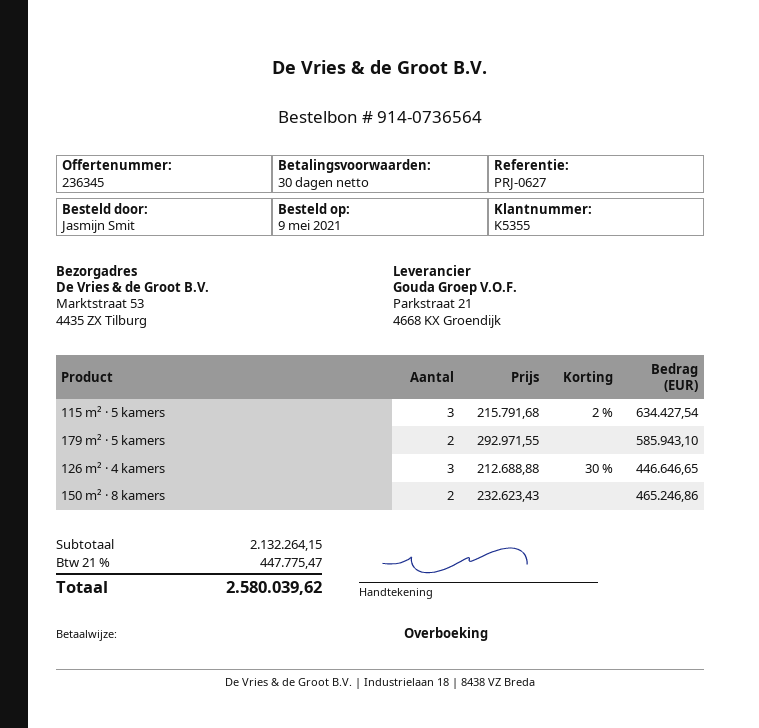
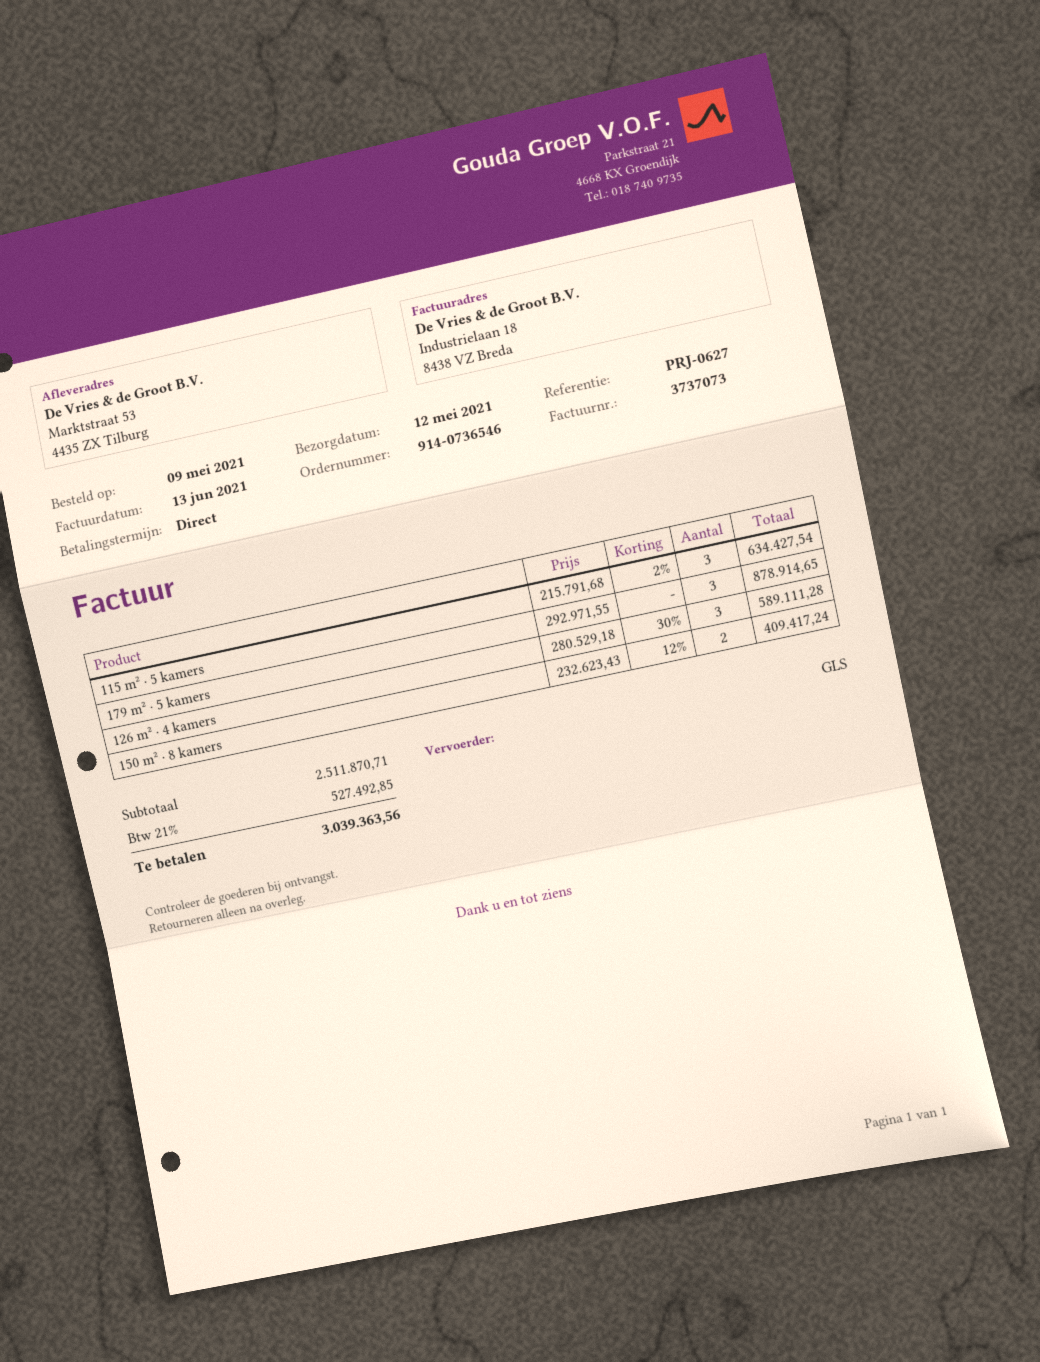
order number: 914-0736564 -> 914-0736546
payment terms: 30 days -> on receipt
179 m² · 5 kamers: 2 x 292971.55 = 585943.10 -> 3 x 292971.55 = 878914.65
126 m² · 4 kamers: 3 x 212688.88 - 30% = 446646.65 -> 3 x 280529.18 - 30% = 589111.28
150 m² · 8 kamers: 2 x 232623.43 = 465246.86 -> 2 x 232623.43 - 12% = 409417.24
subtotal: 2132264.15 -> 2511870.71
tax: 21% = 447775.47 -> 21% = 527492.85
total: 2580039.62 -> 3039363.56

